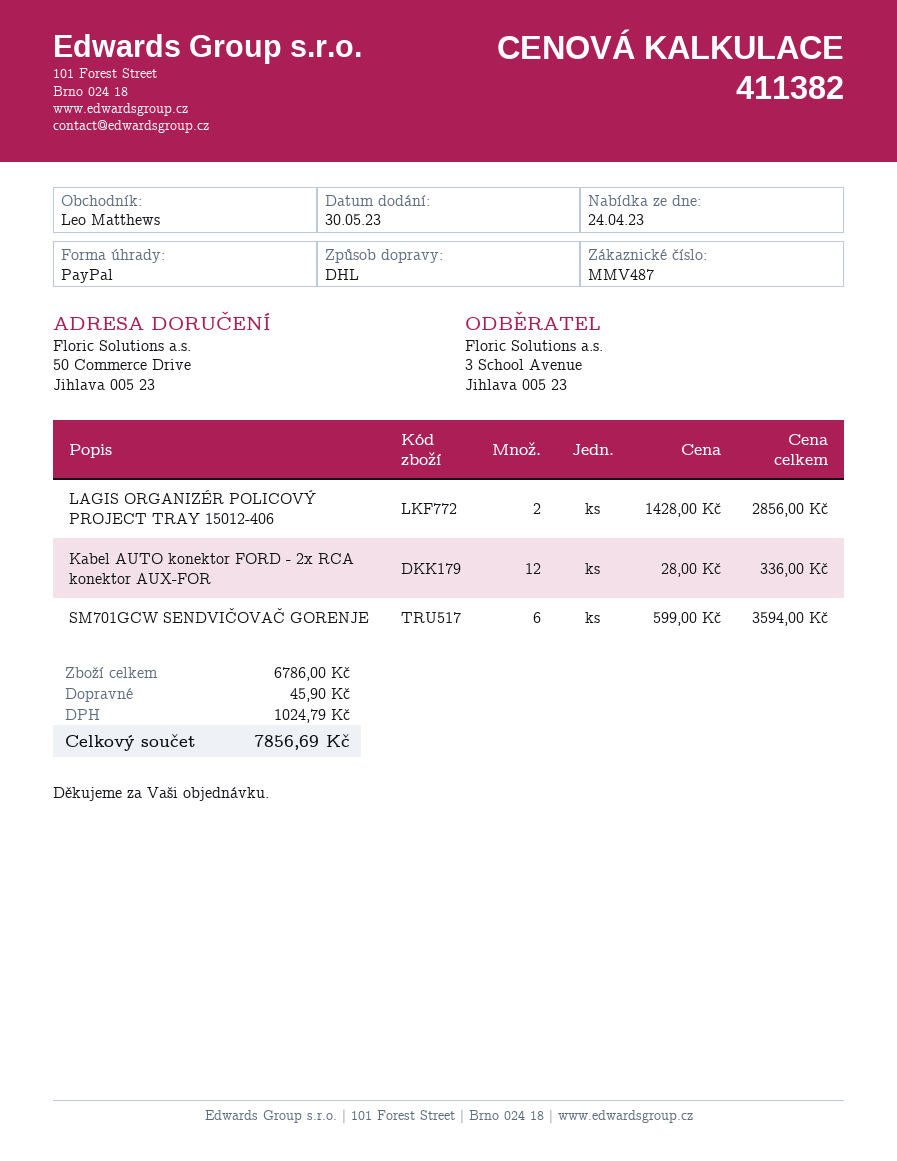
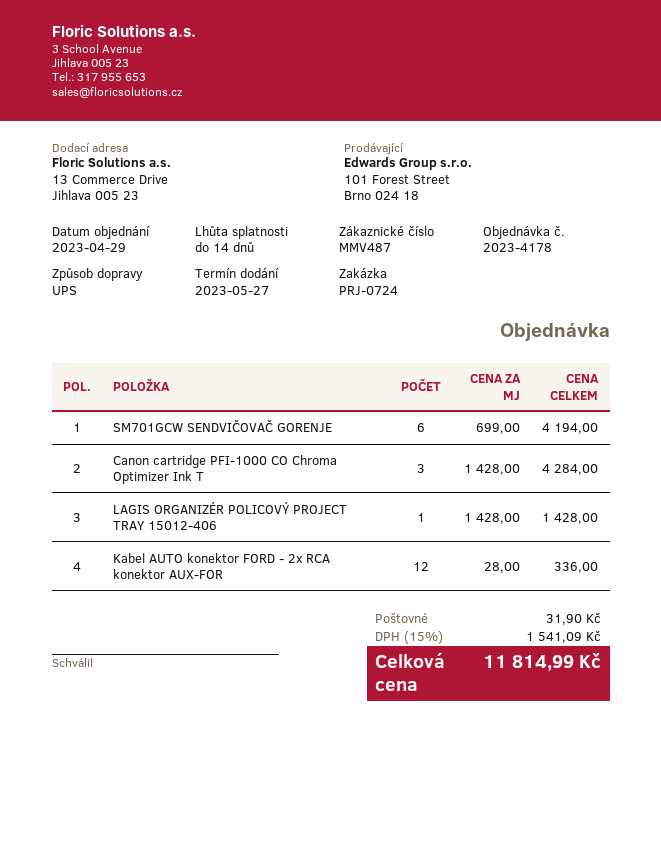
delivery date: 2023-05-30 -> 2023-05-27
shipping method: DHL -> UPS
ship to: 50 Commerce Drive, Jihlava 005 23 -> 13 Commerce Drive, Jihlava 005 23
LAGIS ORGANIZÉR POLICOVÝ PROJECT TRAY 15012-406: 2 x 1428.00 = 2856.00 -> 1 x 1428.00 = 1428.00
SM701GCW SENDVIČOVAČ GORENJE: 6 x 599.00 = 3594.00 -> 6 x 699.00 = 4194.00
Canon cartridge PFI-1000 CO Chroma Optimizer Ink T: none -> 3 x 1428.00 = 4284.00
shipping: 45.90 -> 31.90
tax: 1024.79 -> 1541.09
total: 7856.69 -> 11814.99

